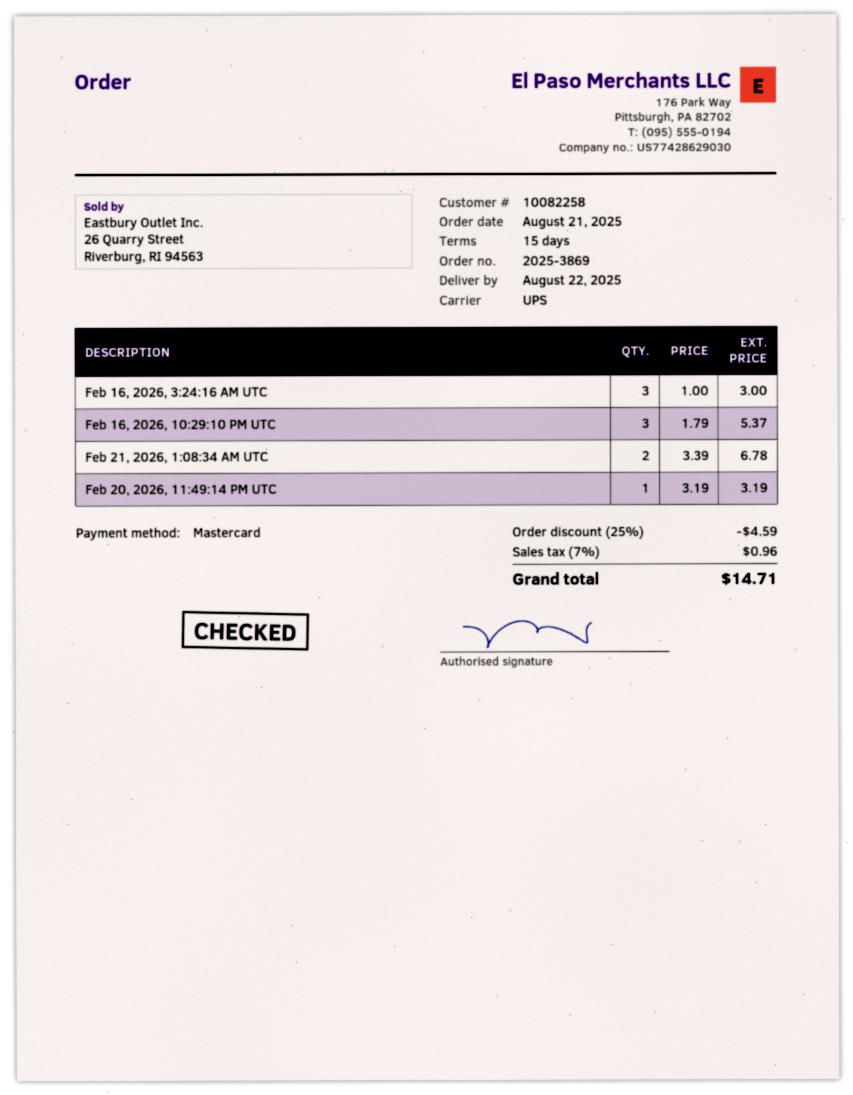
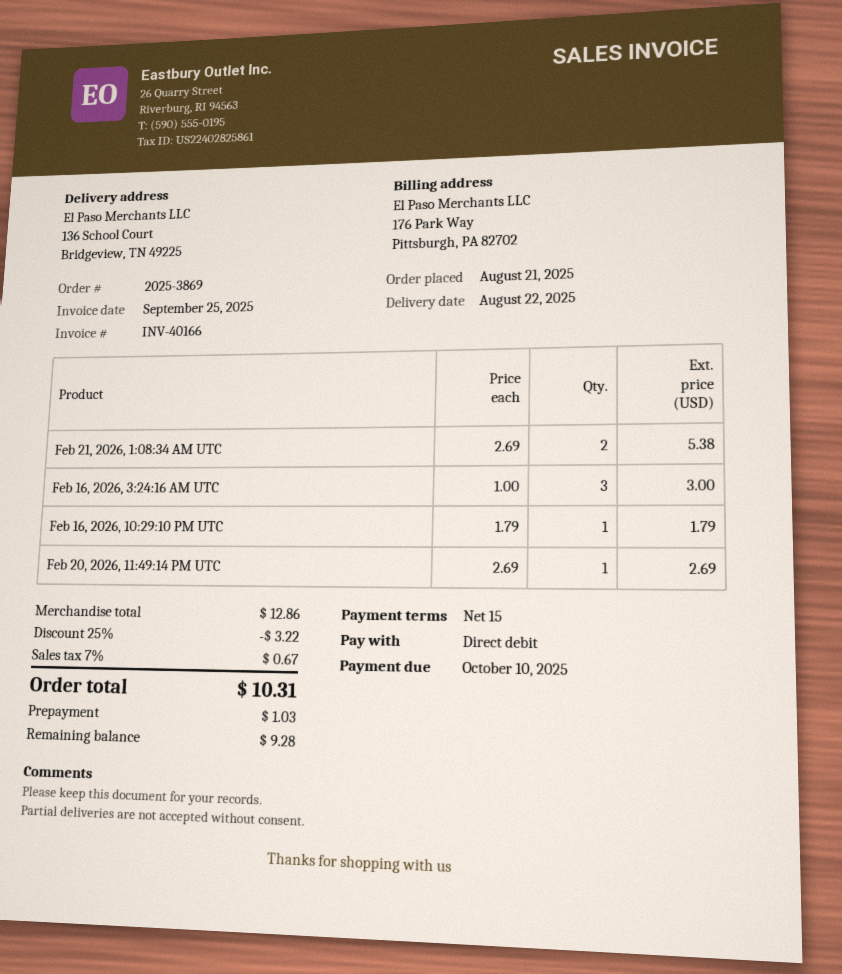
payment method: Mastercard -> direct debit
Feb 16, 2026, 10:29:10 PM UTC: 3 x 1.79 = 5.37 -> 1 x 1.79 = 1.79
Feb 21, 2026, 1:08:34 AM UTC: 2 x 3.39 = 6.78 -> 2 x 2.69 = 5.38
Feb 20, 2026, 11:49:14 PM UTC: 1 x 3.19 = 3.19 -> 1 x 2.69 = 2.69
discount: 25% = 4.59 -> 25% = 3.22
tax: 7% = 0.96 -> 7% = 0.67
total: 14.71 -> 10.31

